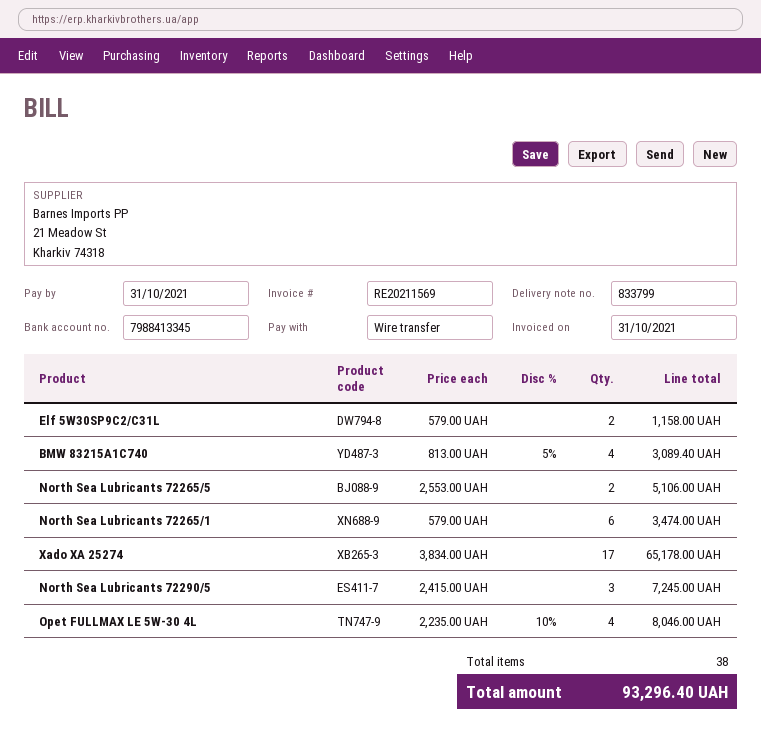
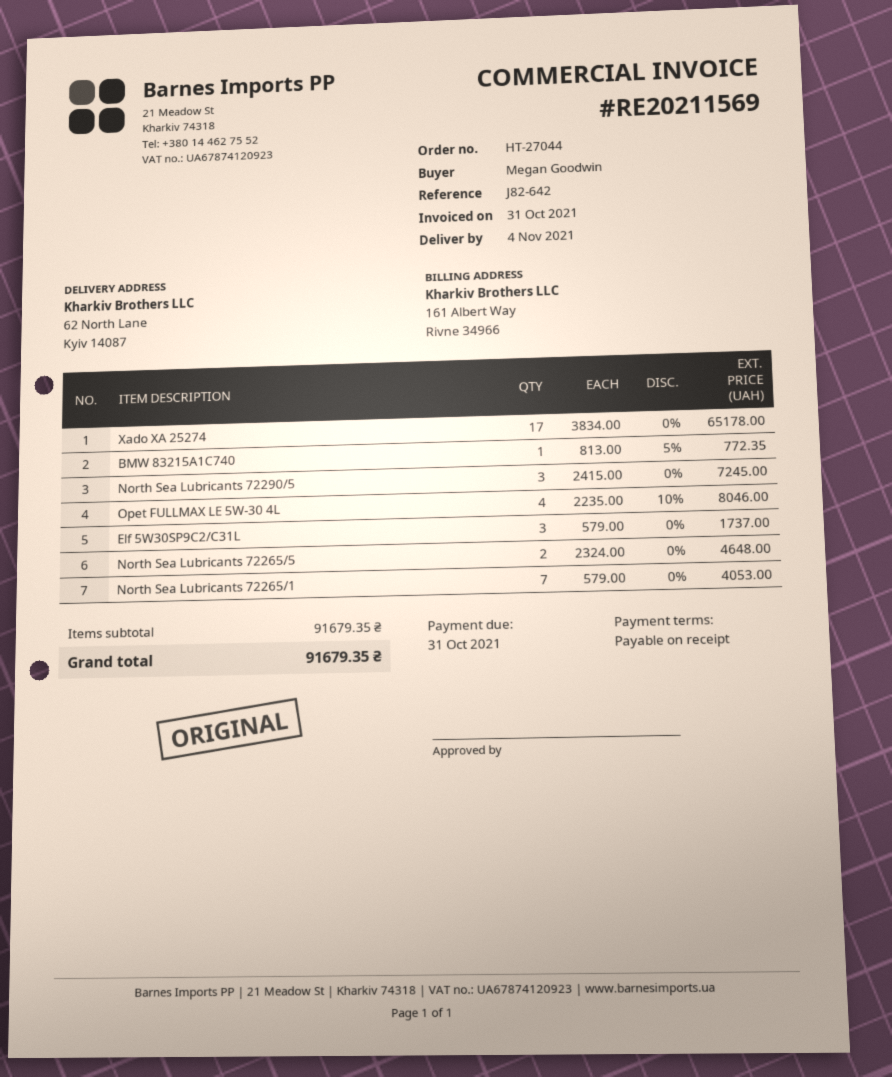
Elf 5W30SP9C2/C31L: 2 x 579.00 = 1158.00 -> 3 x 579.00 = 1737.00
BMW 83215A1C740: 4 x 813.00 - 5% = 3089.40 -> 1 x 813.00 - 5% = 772.35
North Sea Lubricants 72265/5: 2 x 2553.00 = 5106.00 -> 2 x 2324.00 = 4648.00
North Sea Lubricants 72265/1: 6 x 579.00 = 3474.00 -> 7 x 579.00 = 4053.00
total: 93296.40 -> 91679.35

